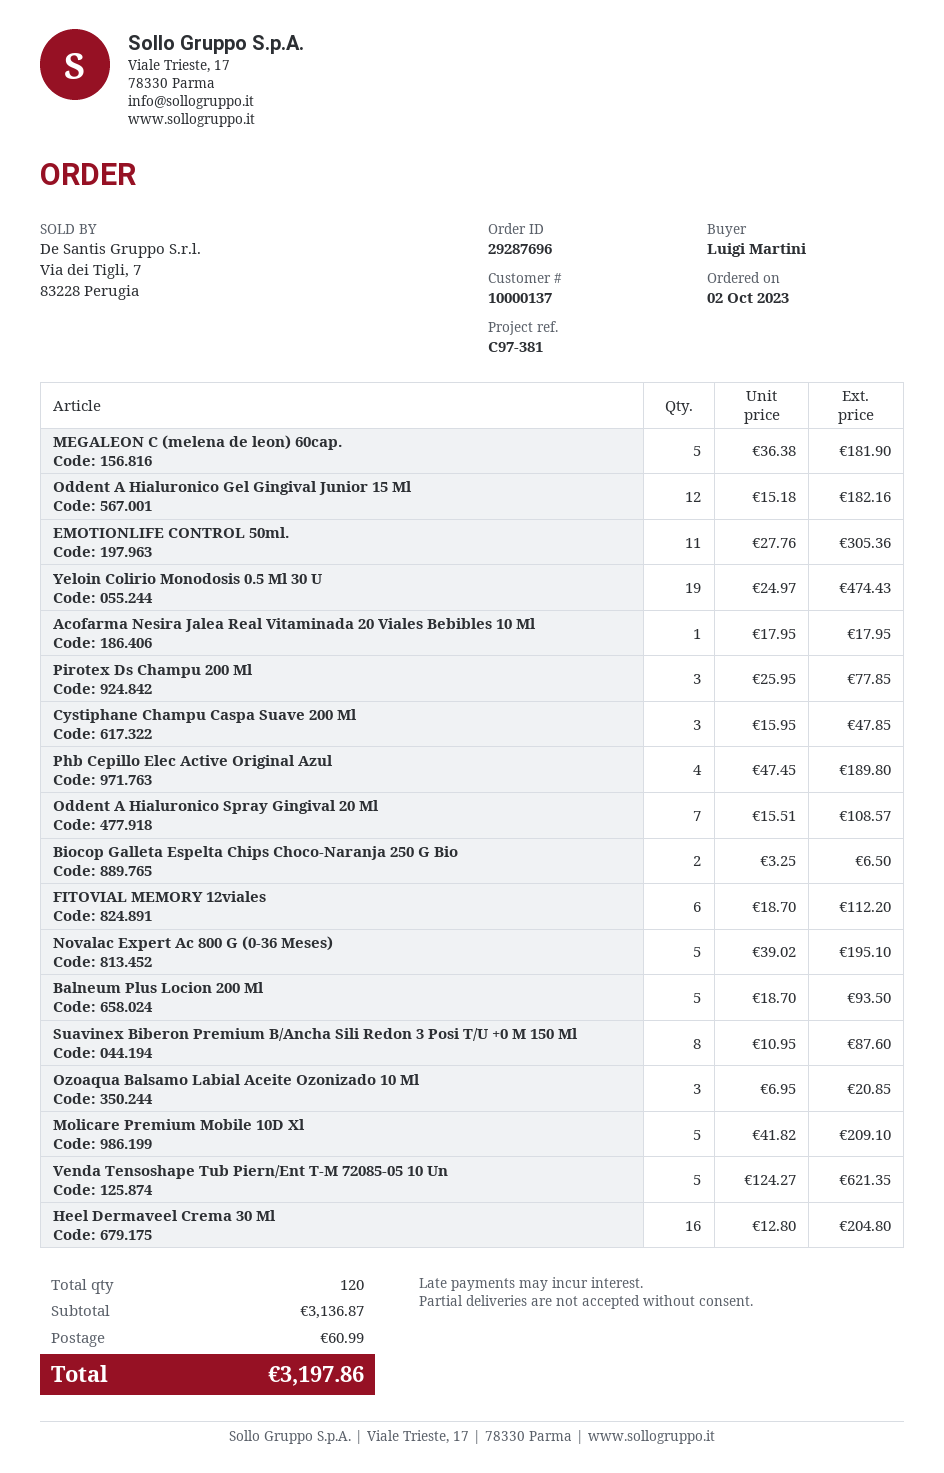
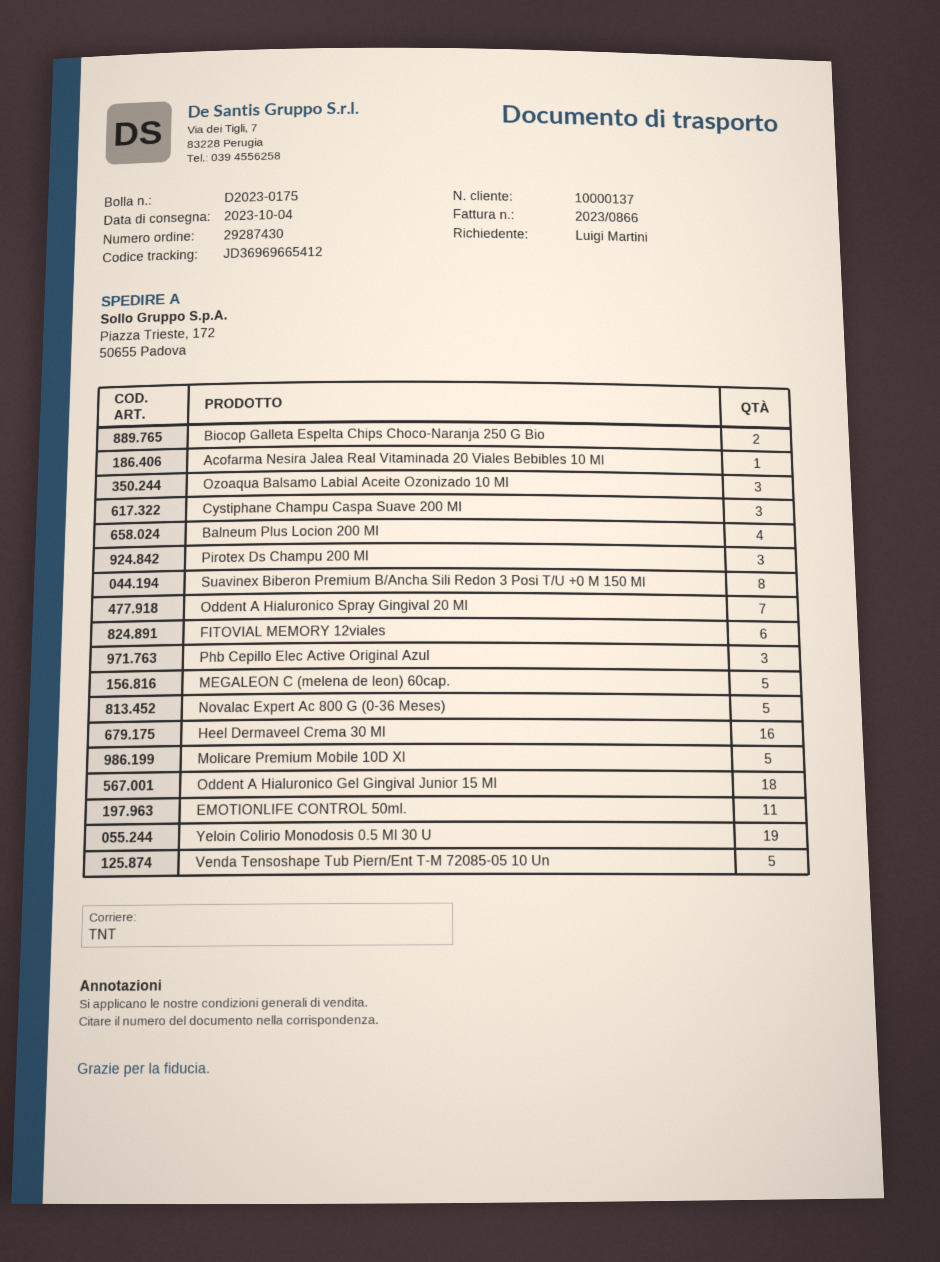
order number: 29287696 -> 29287430
Oddent A Hialuronico Gel Gingival Junior 15 Ml: 12 -> 18
Phb Cepillo Elec Active Original Azul: 4 -> 3
Balneum Plus Locion 200 Ml: 5 -> 4

